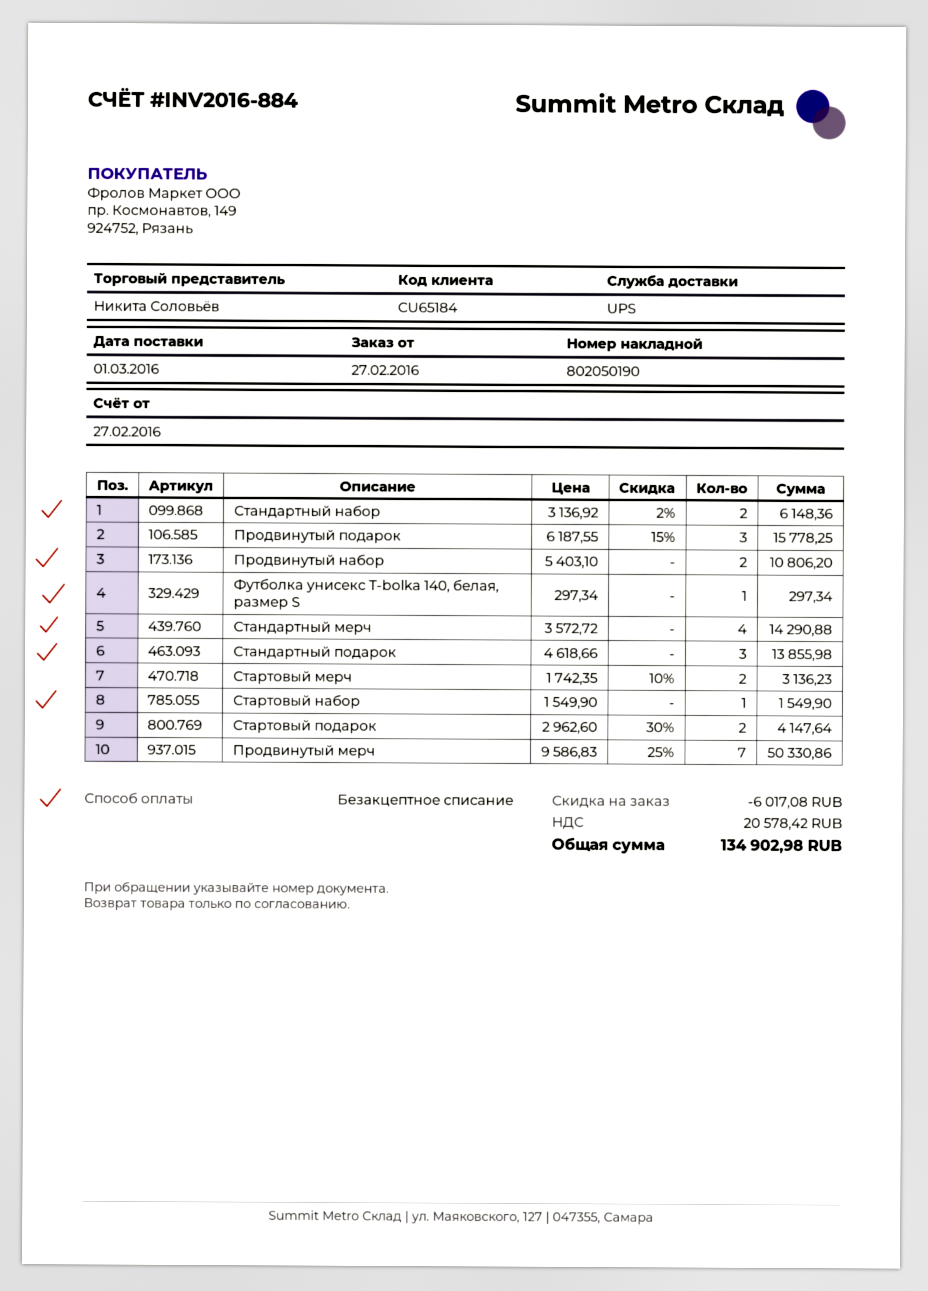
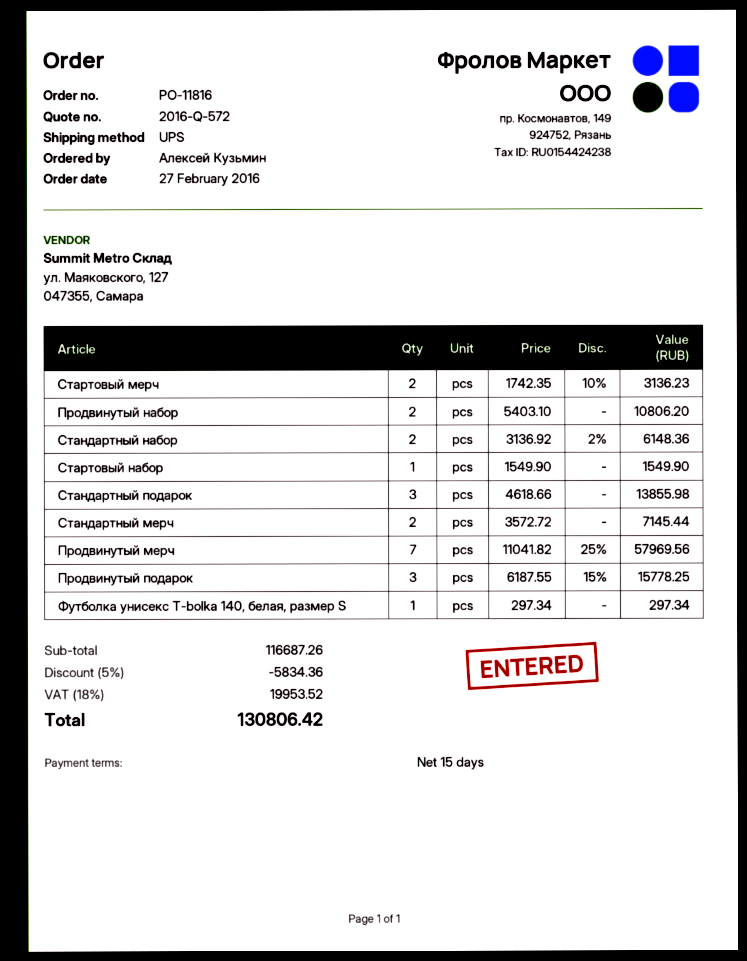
Стандартный мерч: 4 x 3572.72 = 14290.88 -> 2 x 3572.72 = 7145.44
Стартовый подарок: 2 x 2962.60 - 30% = 4147.64 -> none
Продвинутый мерч: 7 x 9586.83 - 25% = 50330.86 -> 7 x 11041.82 - 25% = 57969.56
discount: 6017.08 -> 5834.36
tax: 20578.42 -> 19953.52
total: 134902.98 -> 130806.42

